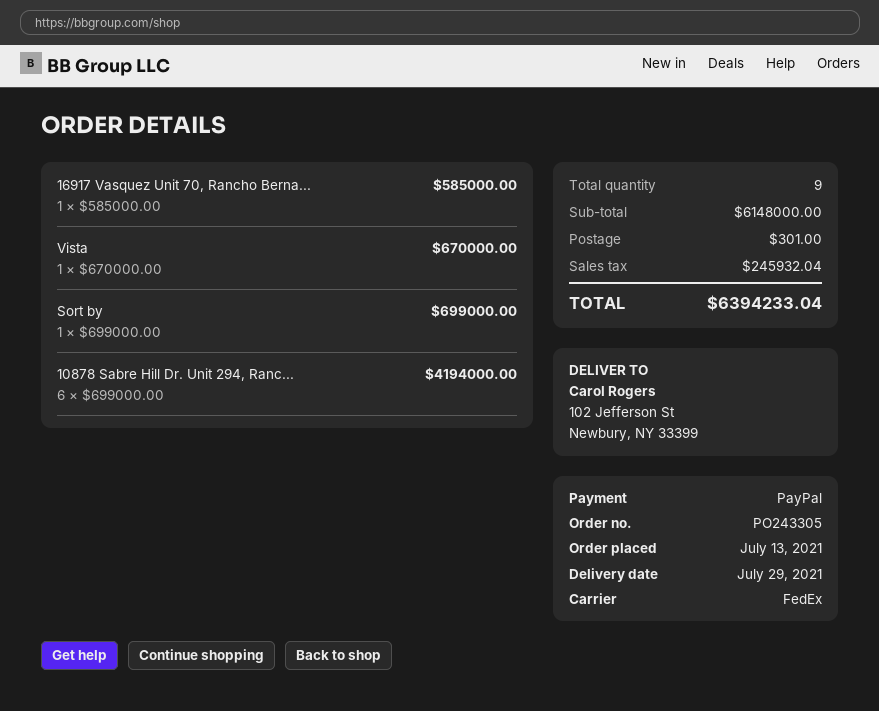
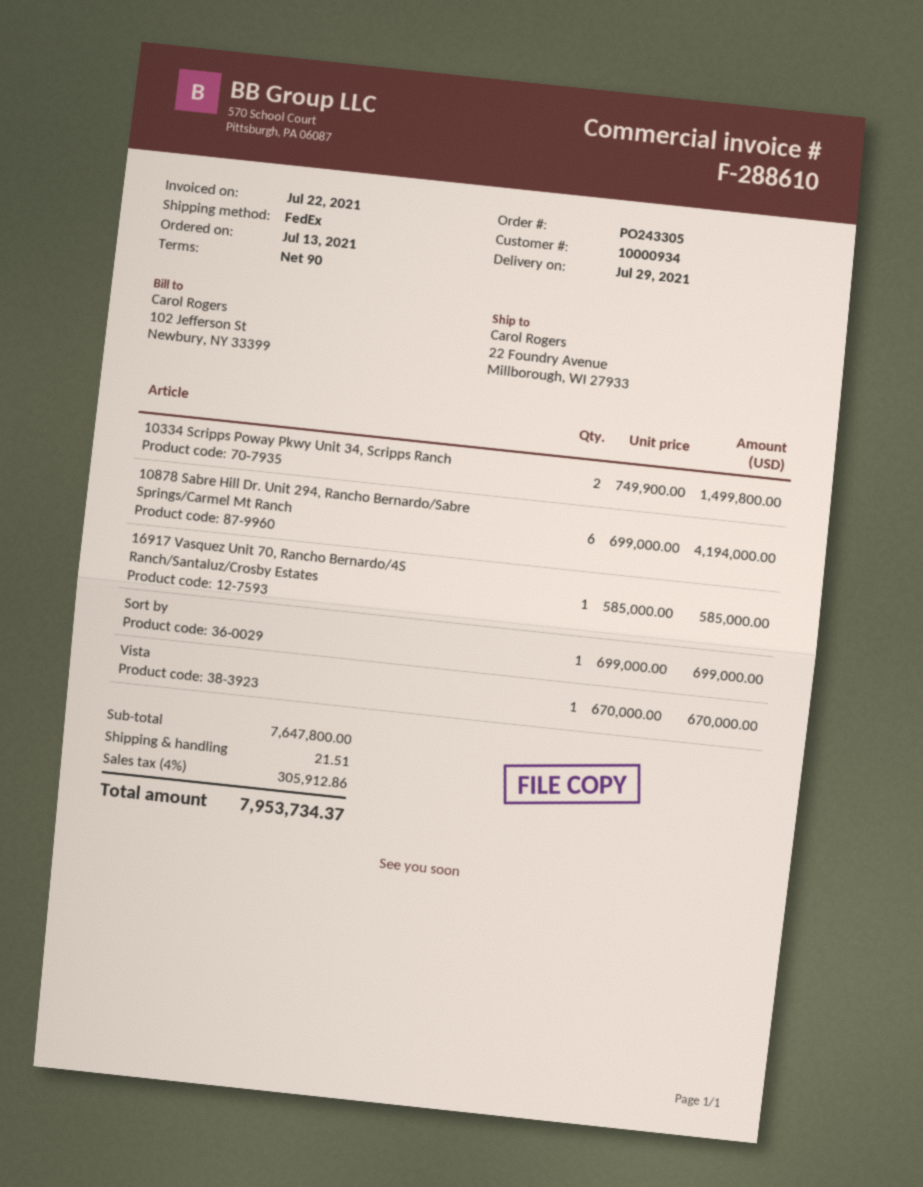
ship to: 102 Jefferson St, Newbury, NY 33399 -> 22 Foundry Avenue, Millborough, WI 27933
10334 Scripps Poway Pkwy Unit 34, Scripps Ranch: none -> 2 x 749900.00 = 1499800.00
subtotal: 6148000.00 -> 7647800.00
shipping: 301.00 -> 21.51
tax: 245932.04 -> 305912.86
total: 6394233.04 -> 7953734.37

